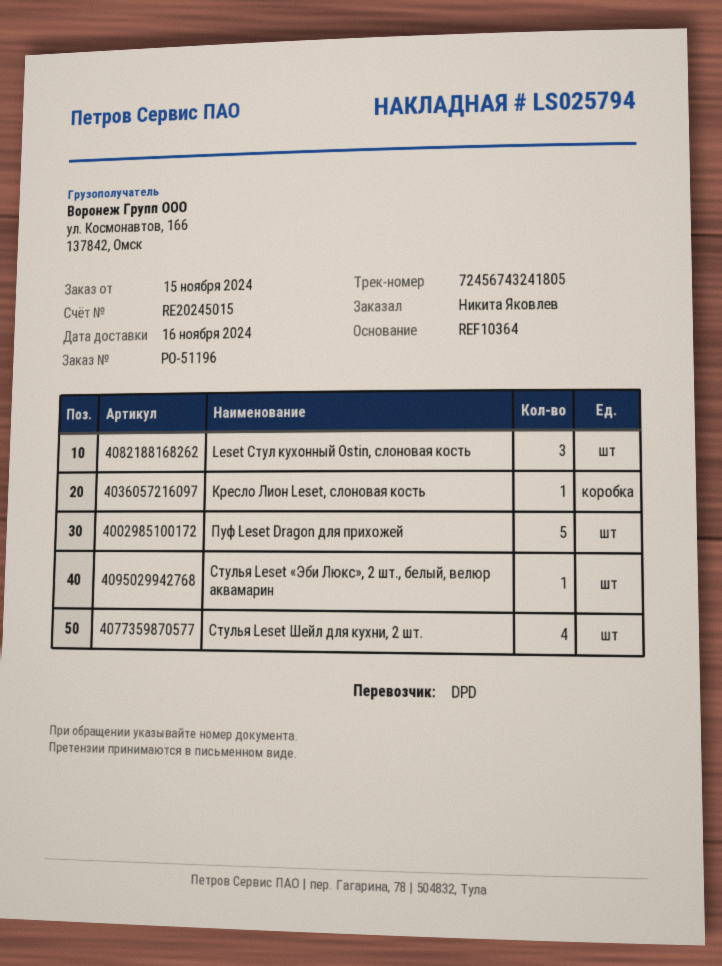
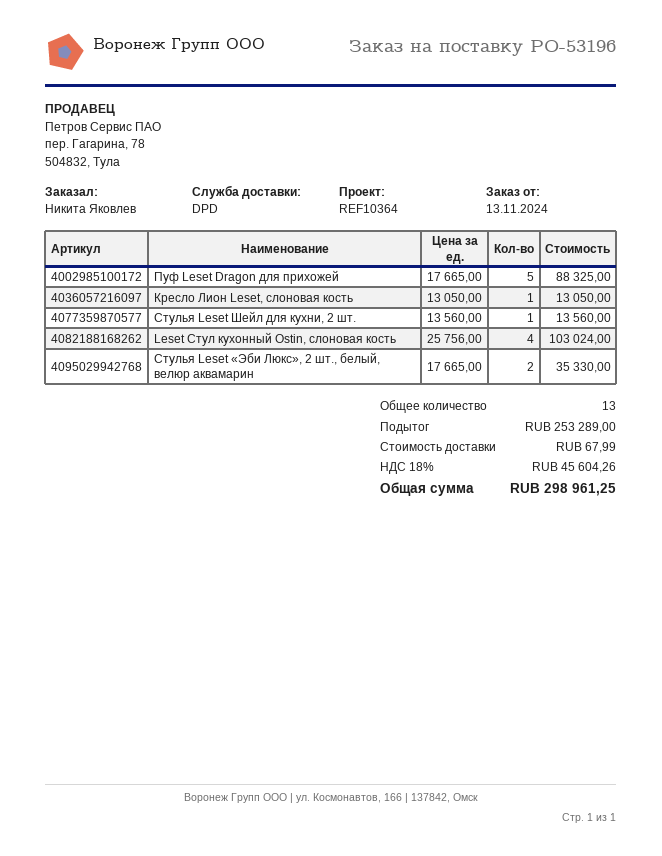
order number: PO-51196 -> PO-53196
order date: 2024-11-15 -> 2024-11-13
Leset Стул кухонный Ostin, слоновая кость: 3 -> 4
Стулья Leset «Эби Люкс», 2 шт., белый, велюр аквамарин: 1 -> 2
Стулья Leset Шейл для кухни, 2 шт.: 4 -> 1

